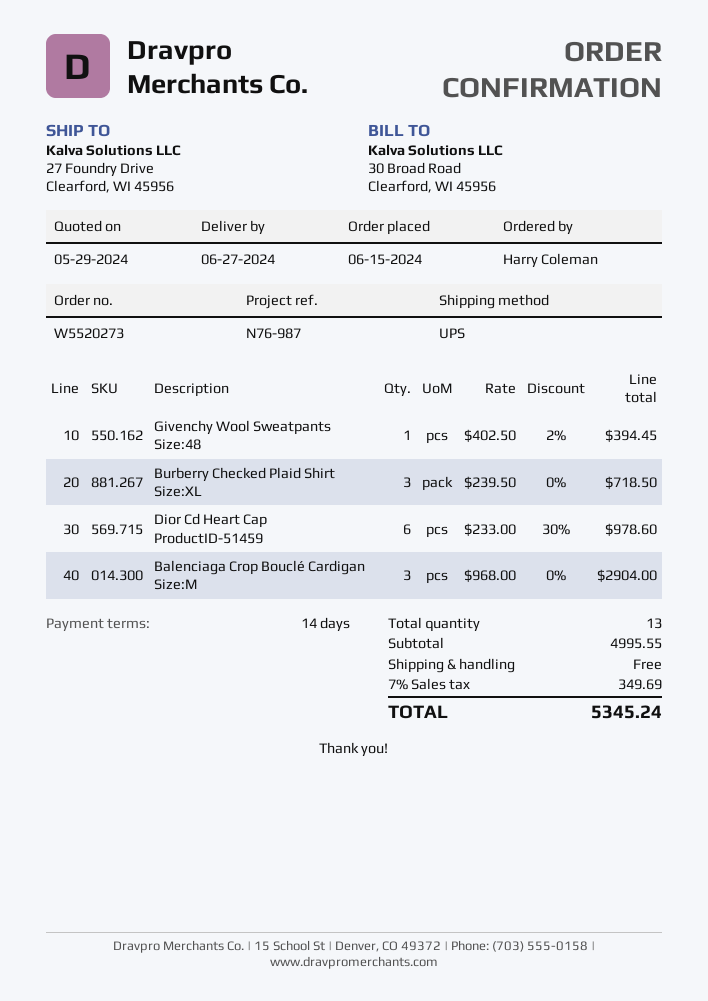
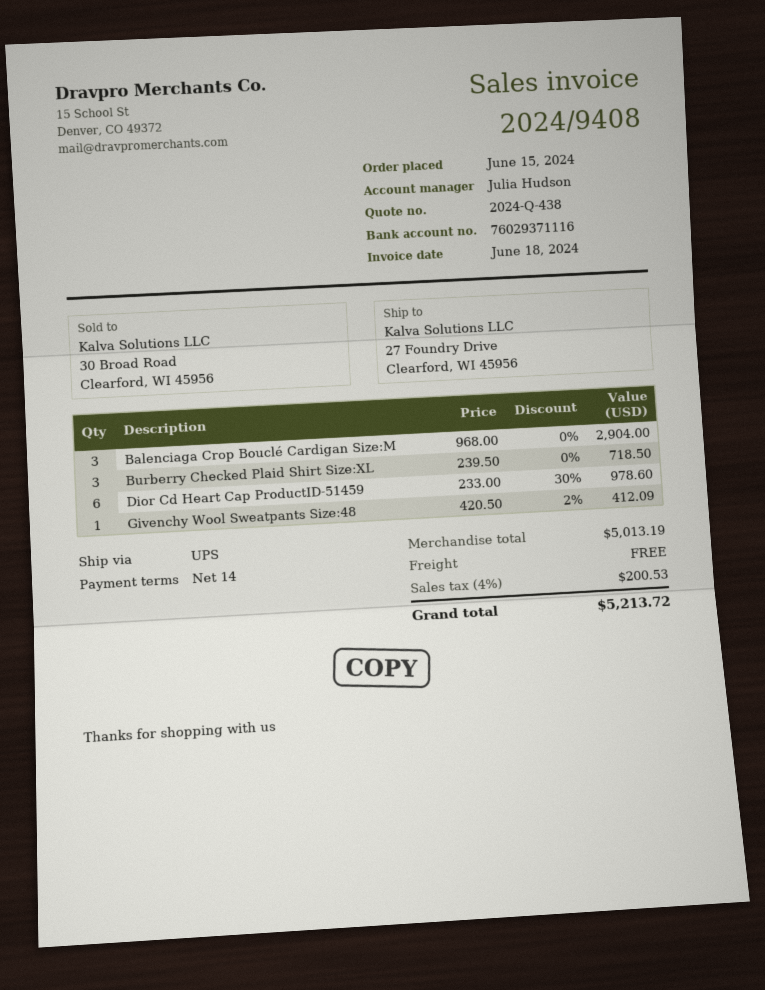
Givenchy Wool Sweatpants Size:48: 1 x 402.50 - 2% = 394.45 -> 1 x 420.50 - 2% = 412.09
subtotal: 4995.55 -> 5013.19
tax: 7% = 349.69 -> 4% = 200.53
total: 5345.24 -> 5213.72

